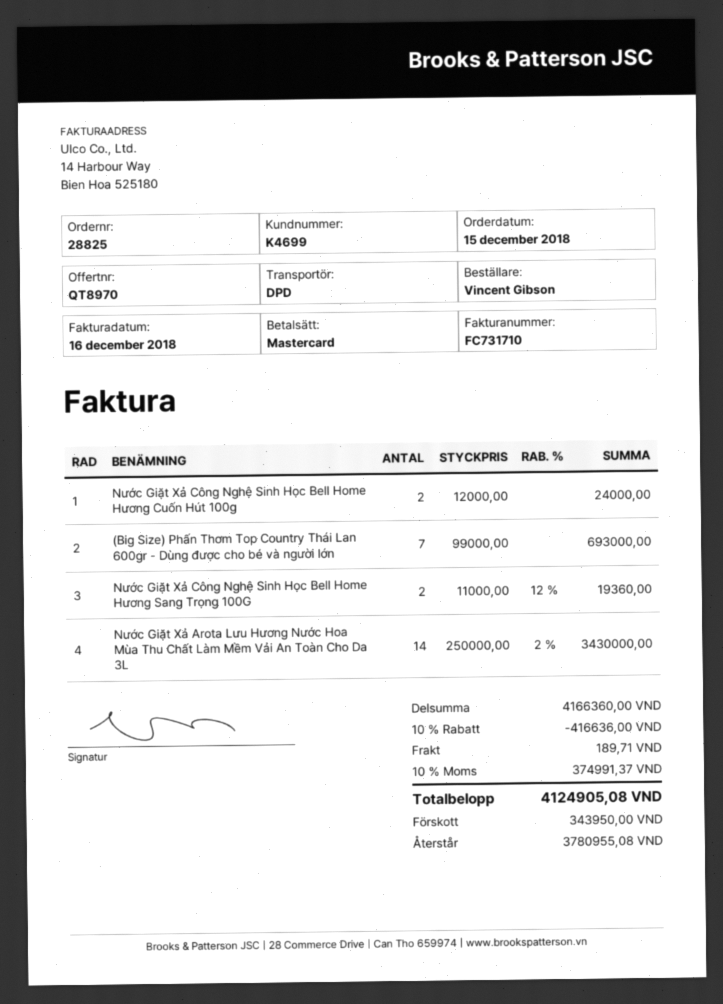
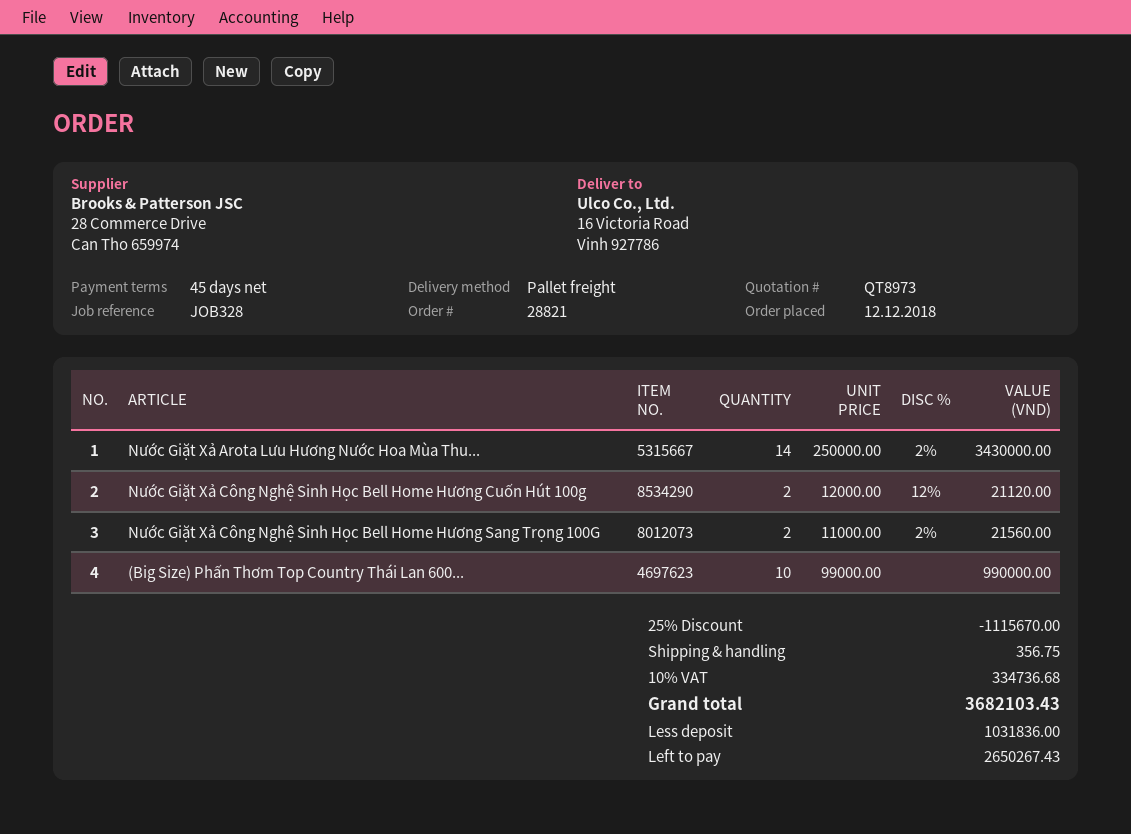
quote number: QT8970 -> QT8973
order number: 28825 -> 28821
order date: 2018-12-15 -> 2018-12-12
shipping method: DPD -> pallet freight
Nước Giặt Xả Công Nghệ Sinh Học Bell Home Hương Cuốn Hút 100g: 2 x 12000.00 = 24000.00 -> 2 x 12000.00 - 12% = 21120.00
(Big Size) Phấn Thơm Top Country Thái Lan 600gr - Dùng được cho bé và người lớn: 7 x 99000.00 = 693000.00 -> 10 x 99000.00 = 990000.00
Nước Giặt Xả Công Nghệ Sinh Học Bell Home Hương Sang Trọng 100G: 2 x 11000.00 - 12% = 19360.00 -> 2 x 11000.00 - 2% = 21560.00
discount: 10% = 416636.00 -> 25% = 1115670.00
shipping: 189.71 -> 356.75
tax: 10% = 374991.37 -> 10% = 334736.68
total: 4124905.08 -> 3682103.43
deposit: 343950.00 -> 1031836.00
balance: 3780955.08 -> 2650267.43

